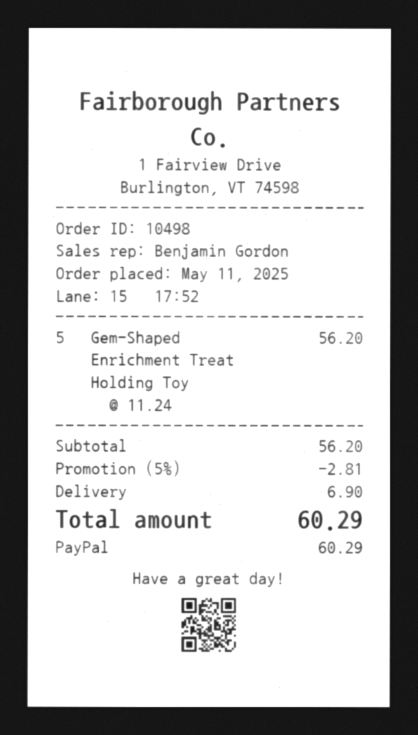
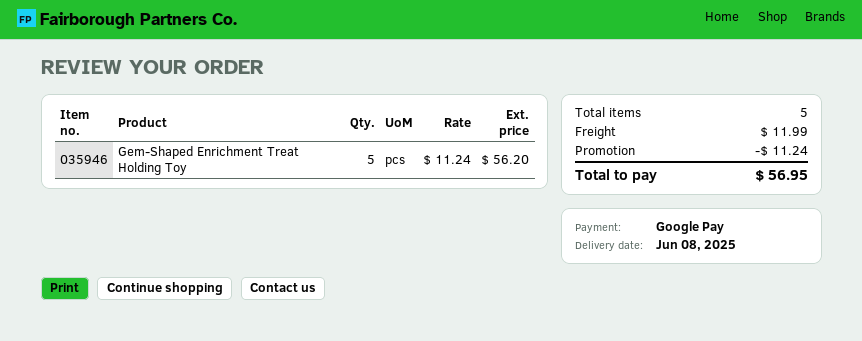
payment method: PayPal -> Google Pay
discount: 2.81 -> 11.24
shipping: 6.90 -> 11.99
total: 60.29 -> 56.95

